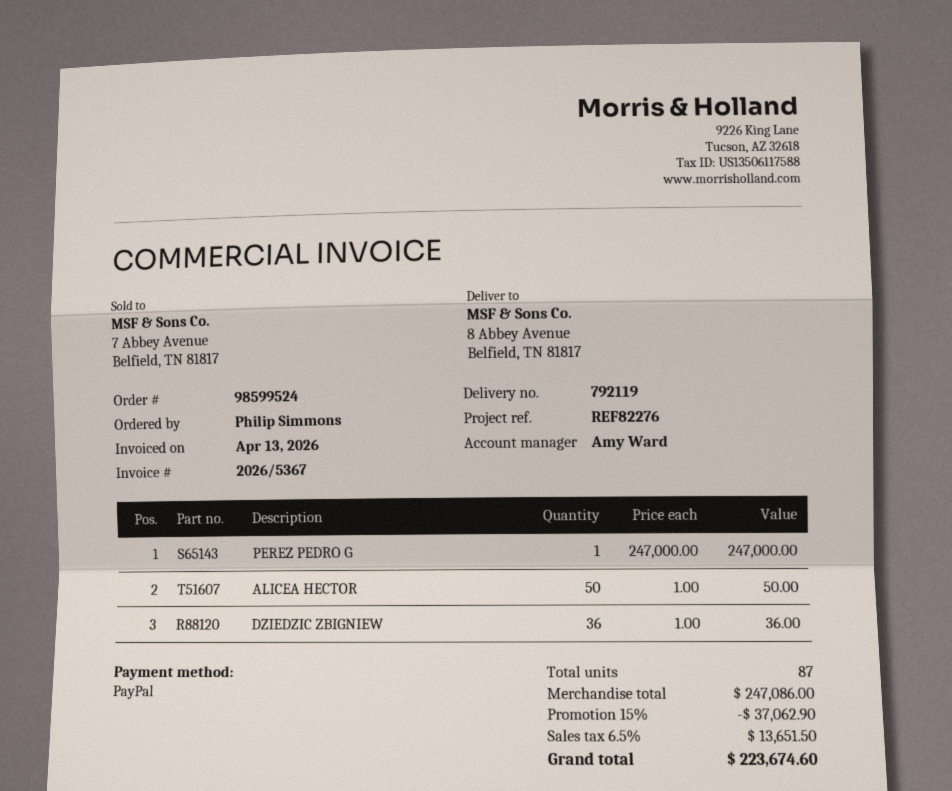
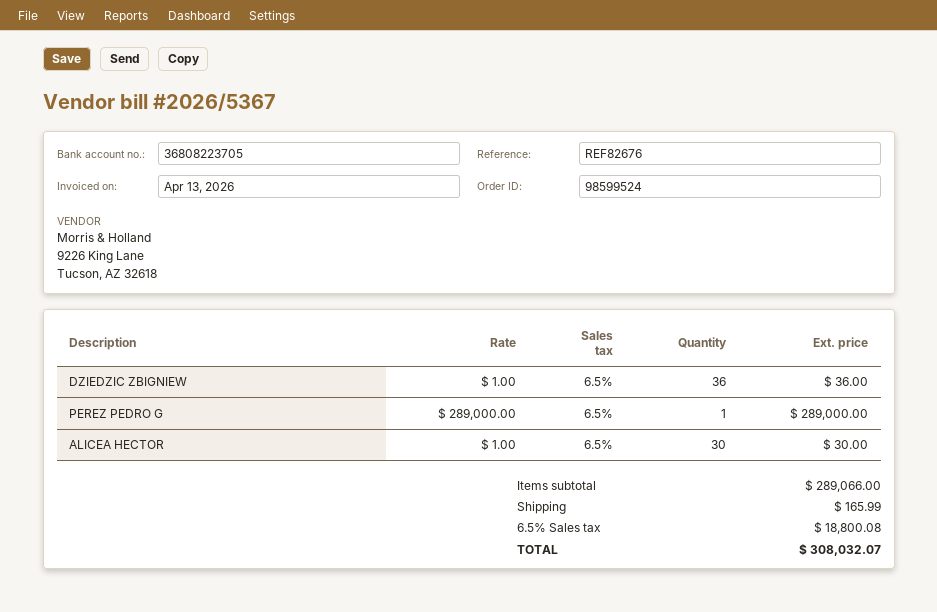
reference: REF82276 -> REF82676
PEREZ PEDRO G: 1 x 247000.00 = 247000.00 -> 1 x 289000.00 = 289000.00
ALICEA HECTOR: 50 x 1.00 = 50.00 -> 30 x 1.00 = 30.00
subtotal: 247086.00 -> 289066.00
discount: 15% = 37062.90 -> none
shipping: none -> 165.99
tax: 6.5% = 13651.50 -> 6.5% = 18800.08
total: 223674.60 -> 308032.07

